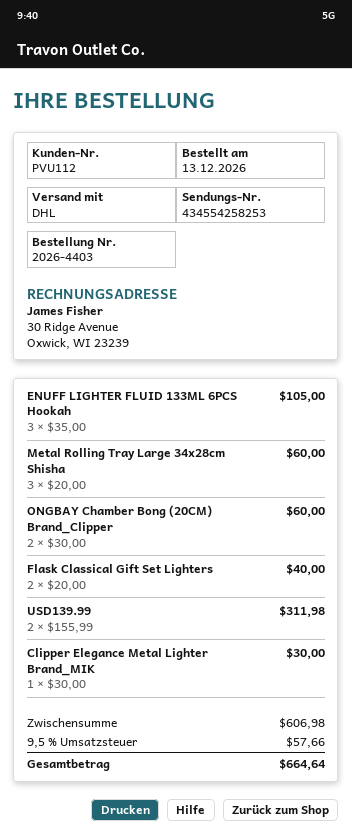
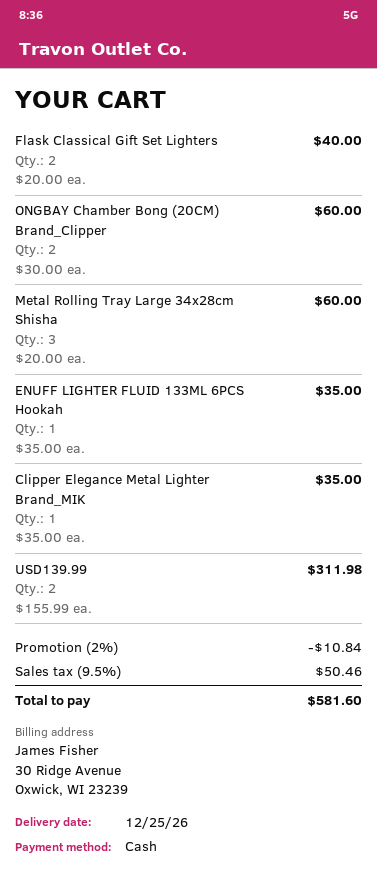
ENUFF LIGHTER FLUID 133ML 6PCS Hookah: 3 x 35.00 = 105.00 -> 1 x 35.00 = 35.00
Clipper Elegance Metal Lighter Brand_MIK: 1 x 30.00 = 30.00 -> 1 x 35.00 = 35.00
discount: none -> 2% = 10.84
tax: 9.5% = 57.66 -> 9.5% = 50.46
total: 664.64 -> 581.60

